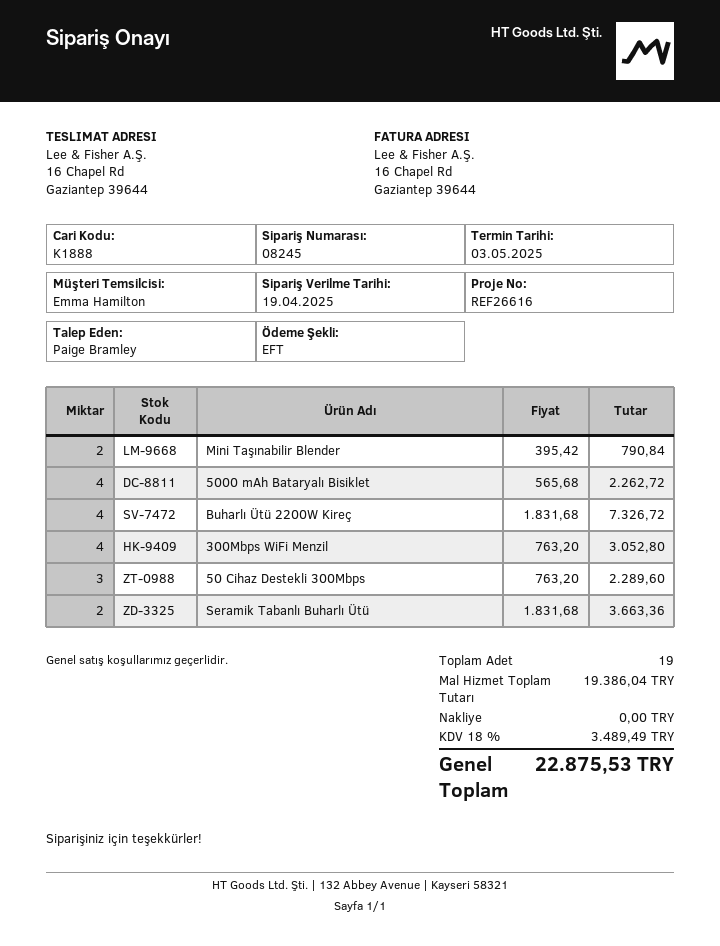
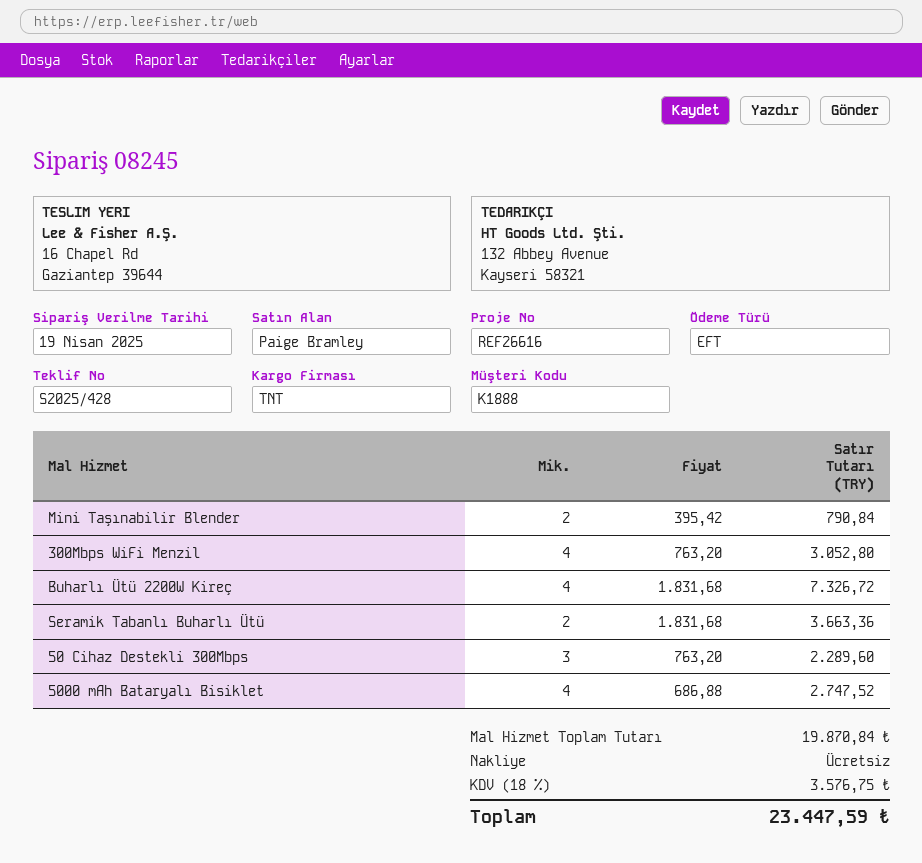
5000 mAh Bataryalı Bisiklet: 4 x 565.68 = 2262.72 -> 4 x 686.88 = 2747.52
subtotal: 19386.04 -> 19870.84
tax: 18% = 3489.49 -> 18% = 3576.75
total: 22875.53 -> 23447.59

